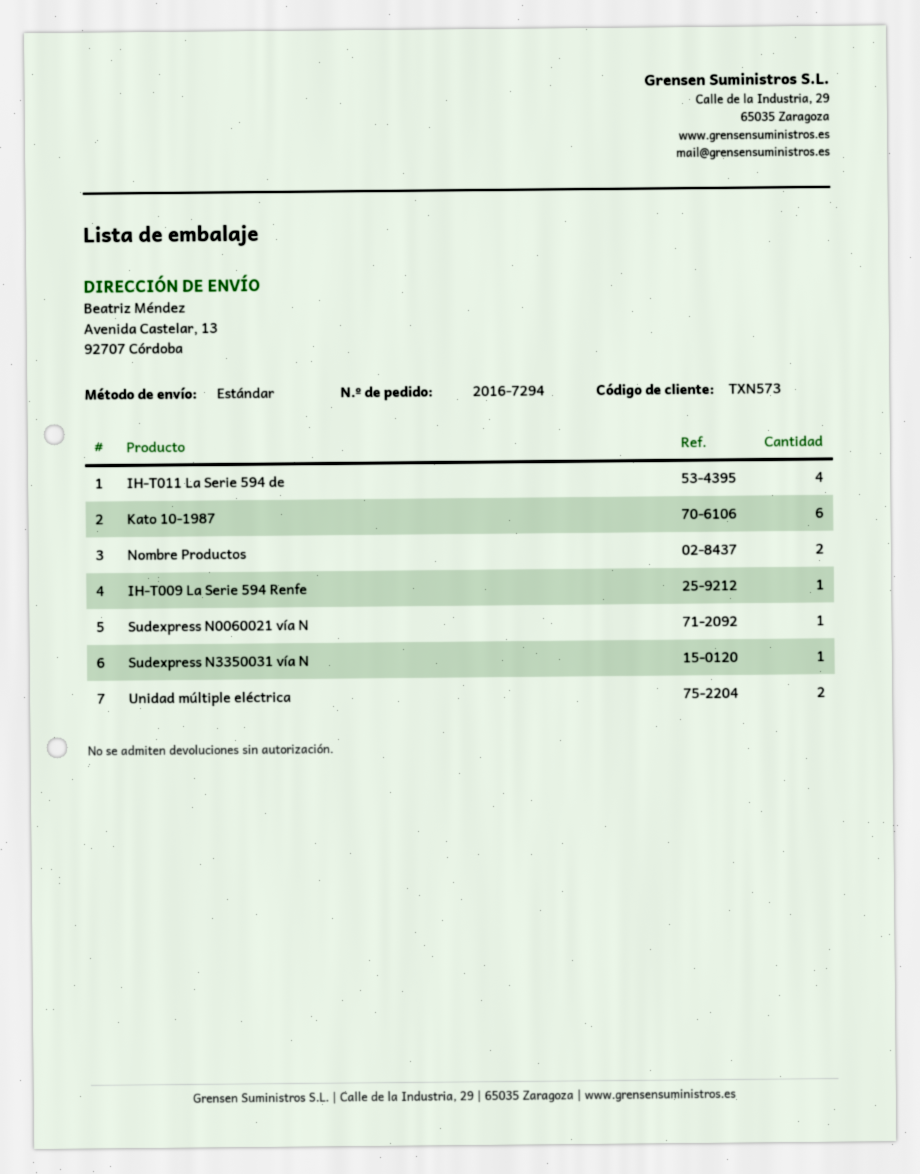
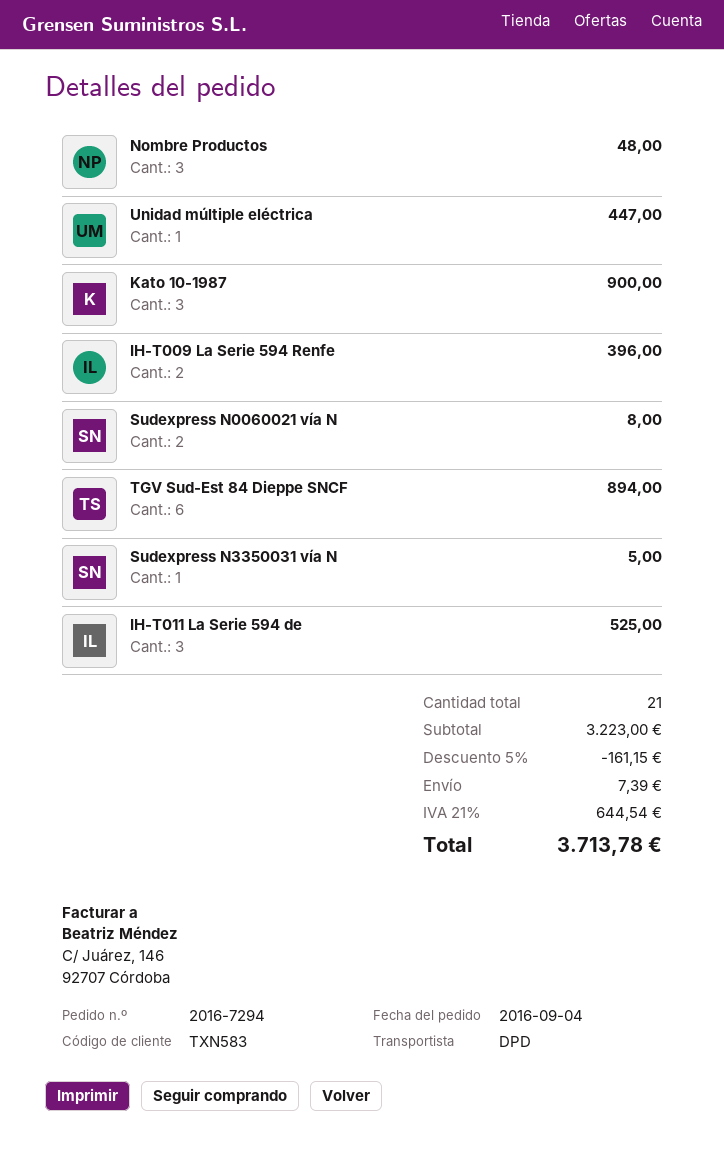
customer number: TXN573 -> TXN583
shipping method: standard -> DPD
IH-T011 La Serie 594 de: 4 -> 3
Kato 10-1987: 6 -> 3
Nombre Productos: 2 -> 3
IH-T009 La Serie 594 Renfe: 1 -> 2
Sudexpress N0060021 vía N: 1 -> 2
Unidad múltiple eléctrica: 2 -> 1
TGV Sud-Est 84 Dieppe SNCF: none -> 6

